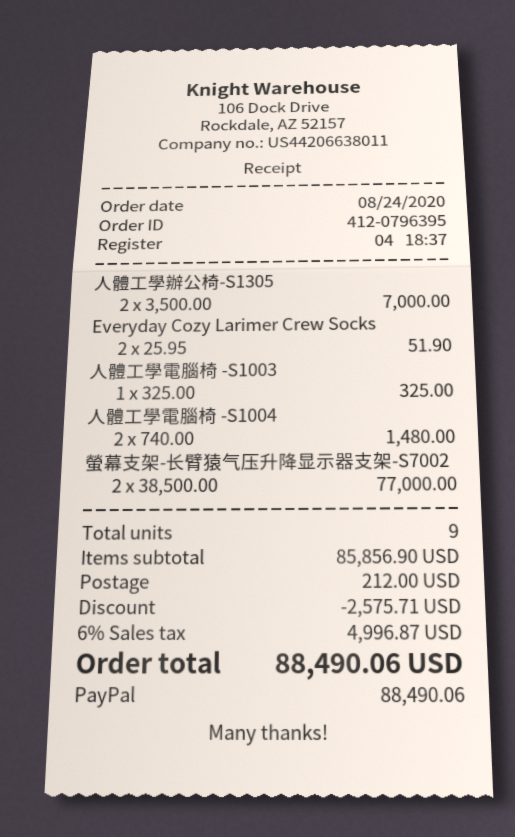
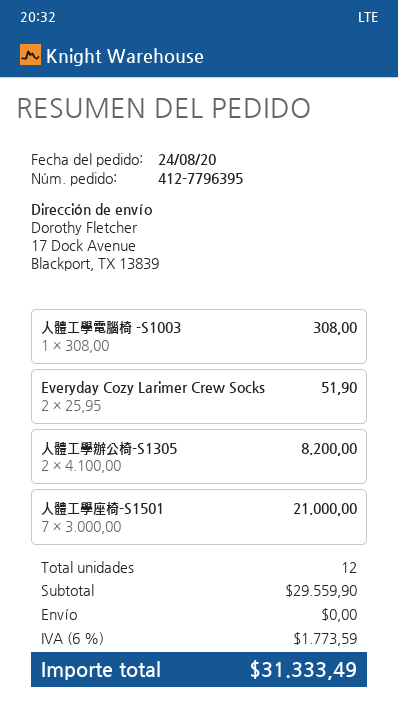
order number: 412-0796395 -> 412-7796395
人體工學辦公椅-S1305: 2 x 3500.00 = 7000.00 -> 2 x 4100.00 = 8200.00
人體工學電腦椅 -S1003: 1 x 325.00 = 325.00 -> 1 x 308.00 = 308.00
人體工學電腦椅 -S1004: 2 x 740.00 = 1480.00 -> none
螢幕支架-长臂猿气压升降显示器支架-S7002: 2 x 38500.00 = 77000.00 -> none
人體工學座椅-S1501: none -> 7 x 3000.00 = 21000.00
total quantity: 9 -> 12
subtotal: 85856.90 -> 29559.90
discount: 2575.71 -> none
shipping: 212.00 -> 0.00
tax: 6% = 4996.87 -> 6% = 1773.59
total: 88490.06 -> 31333.49

